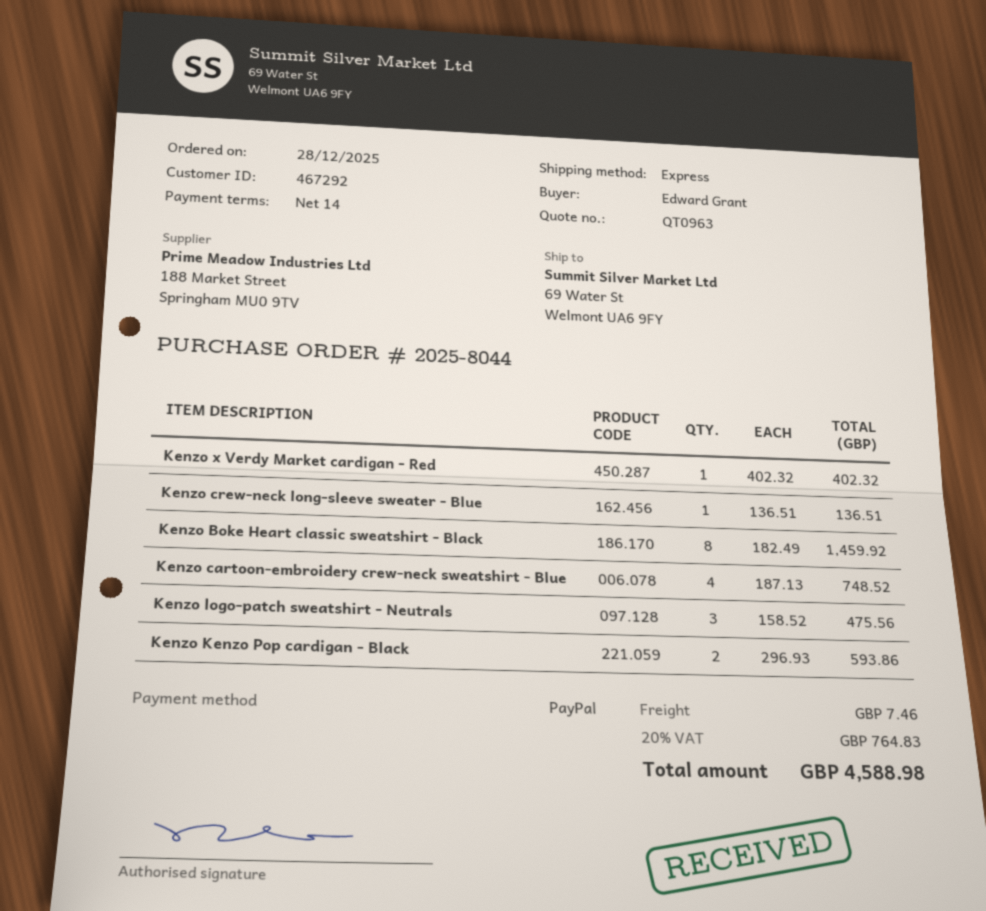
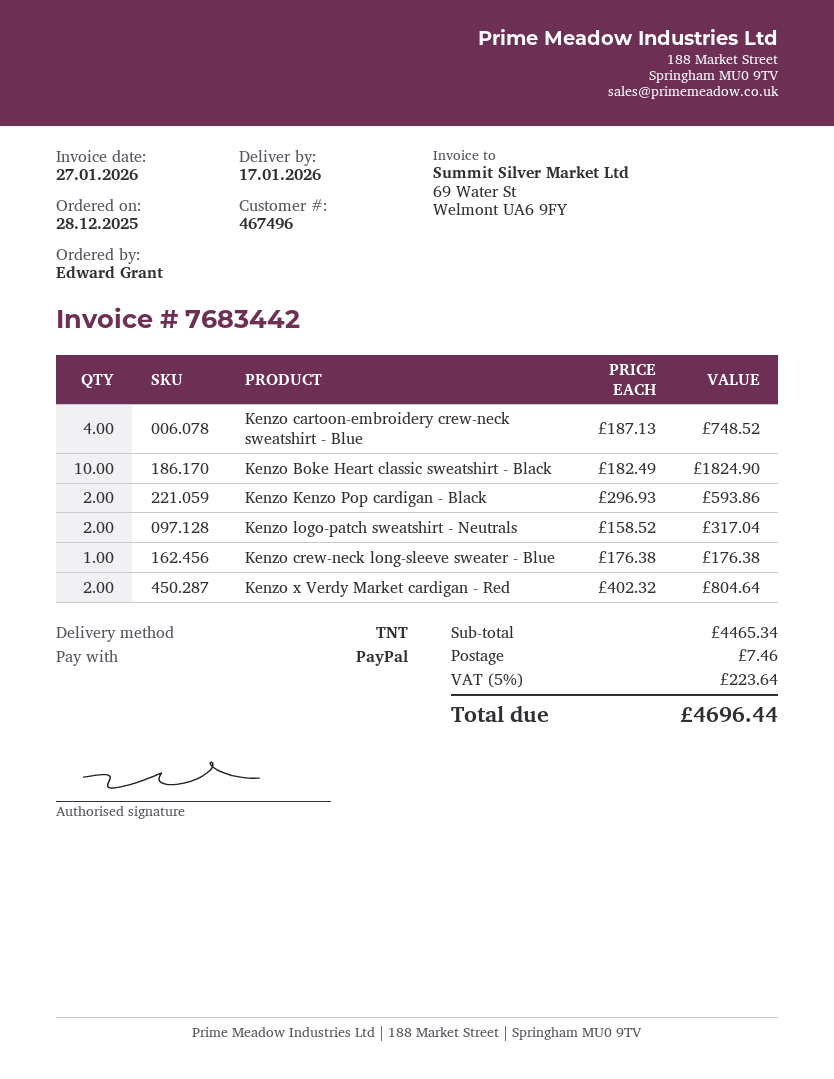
customer number: 467292 -> 467496
shipping method: express -> TNT
Kenzo x Verdy Market cardigan - Red: 1 x 402.32 = 402.32 -> 2 x 402.32 = 804.64
Kenzo crew-neck long-sleeve sweater - Blue: 1 x 136.51 = 136.51 -> 1 x 176.38 = 176.38
Kenzo Boke Heart classic sweatshirt - Black: 8 x 182.49 = 1459.92 -> 10 x 182.49 = 1824.90
Kenzo logo-patch sweatshirt - Neutrals: 3 x 158.52 = 475.56 -> 2 x 158.52 = 317.04
tax: 20% = 764.83 -> 5% = 223.64
total: 4588.98 -> 4696.44

